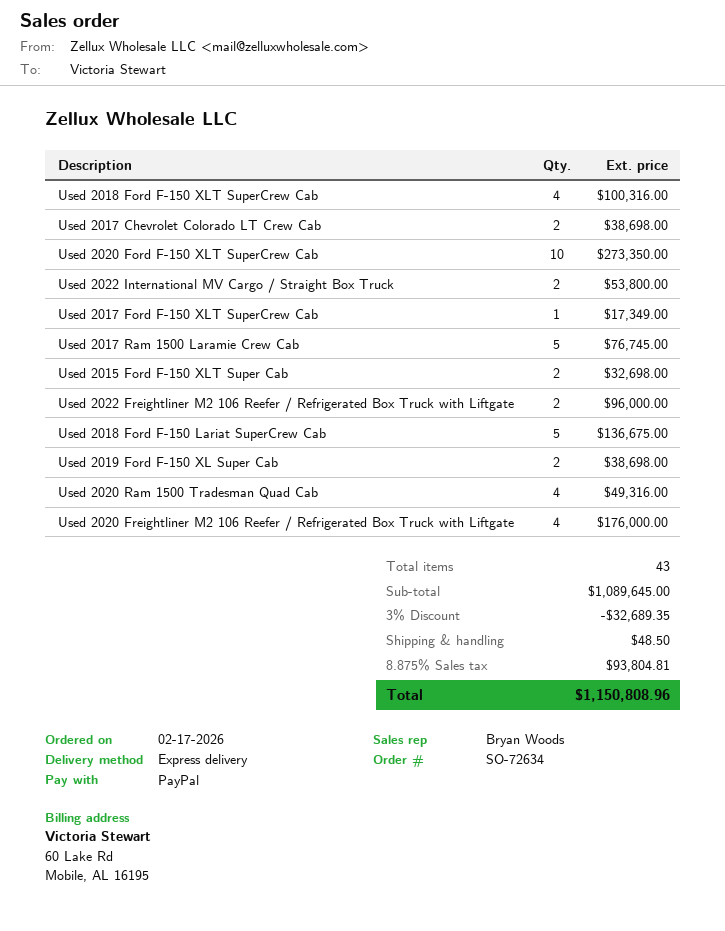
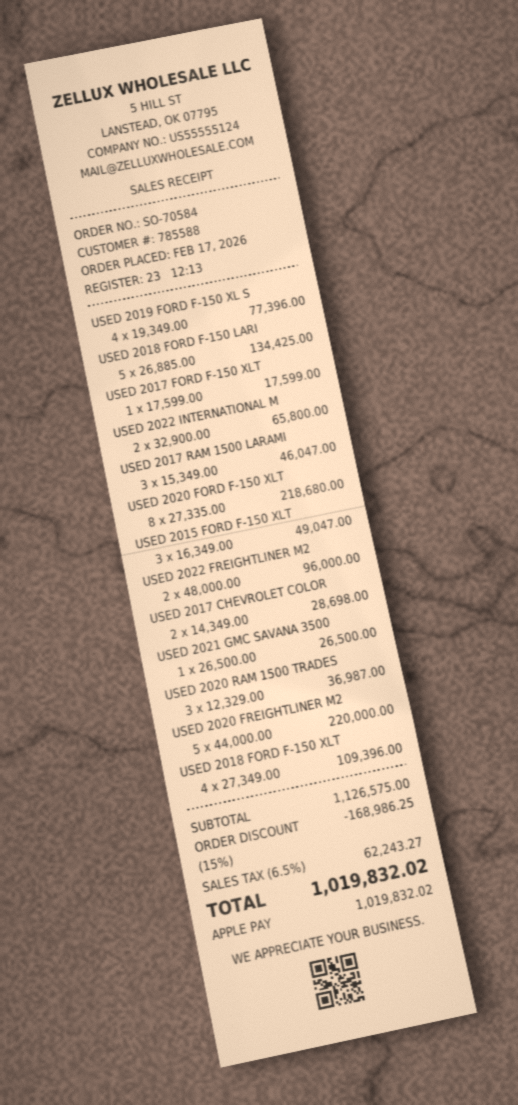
order number: SO-72634 -> SO-70584
payment method: PayPal -> Apple Pay
Used 2018 Ford F-150 XLT SuperCrew Cab: 4 for 100316.00 -> 4 for 109396.00
Used 2017 Chevrolet Colorado LT Crew Cab: 2 for 38698.00 -> 2 for 28698.00
Used 2020 Ford F-150 XLT SuperCrew Cab: 10 for 273350.00 -> 8 for 218680.00
Used 2022 International MV Cargo / Straight Box Truck: 2 for 53800.00 -> 2 for 65800.00
Used 2017 Ford F-150 XLT SuperCrew Cab: 1 for 17349.00 -> 1 for 17599.00
Used 2017 Ram 1500 Laramie Crew Cab: 5 for 76745.00 -> 3 for 46047.00
Used 2015 Ford F-150 XLT Super Cab: 2 for 32698.00 -> 3 for 49047.00
Used 2018 Ford F-150 Lariat SuperCrew Cab: 5 for 136675.00 -> 5 for 134425.00
Used 2019 Ford F-150 XL Super Cab: 2 for 38698.00 -> 4 for 77396.00
Used 2020 Ram 1500 Tradesman Quad Cab: 4 for 49316.00 -> 3 for 36987.00
Used 2020 Freightliner M2 106 Reefer / Refrigerated Box Truck with Liftgate: 4 for 176000.00 -> 5 for 220000.00
USED 2021 GMC SAVANA 3500: none -> 1 for 26500.00
subtotal: 1089645.00 -> 1126575.00
discount: 3% = 32689.35 -> 15% = 168986.25
shipping: 48.50 -> none
tax: 8.875% = 93804.81 -> 6.5% = 62243.27
total: 1150808.96 -> 1019832.02

